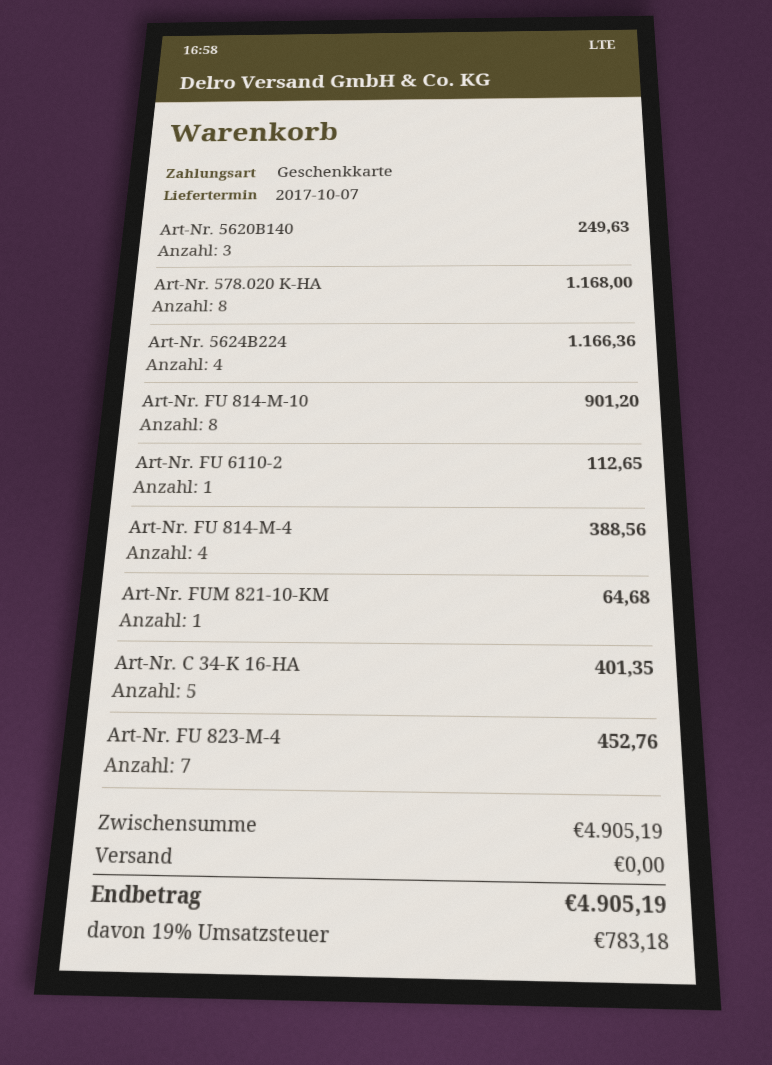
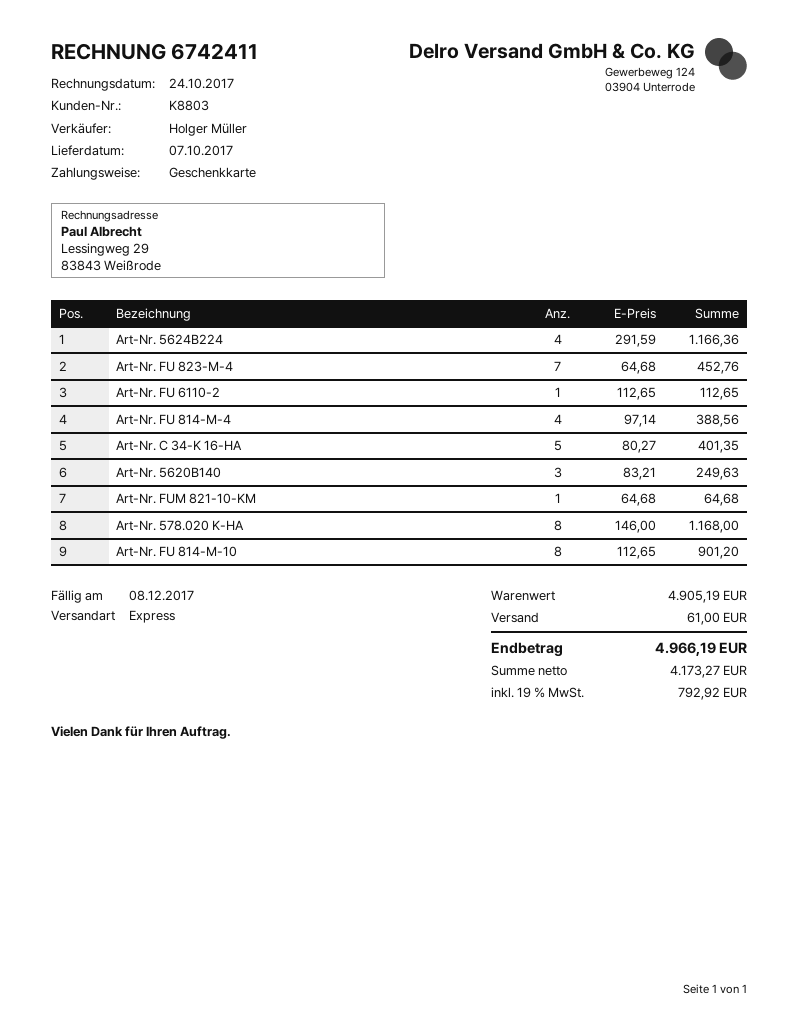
shipping: 0.00 -> 61.00
tax: 19% = 783.18 -> 19% = 792.92
total: 4905.19 -> 4966.19

